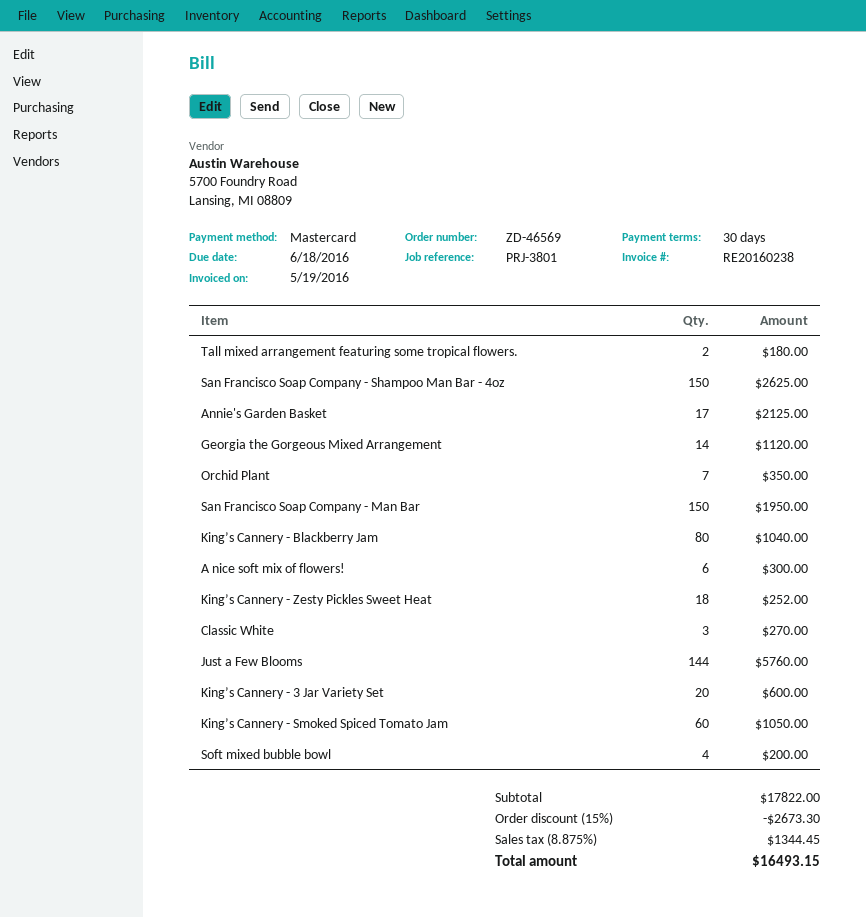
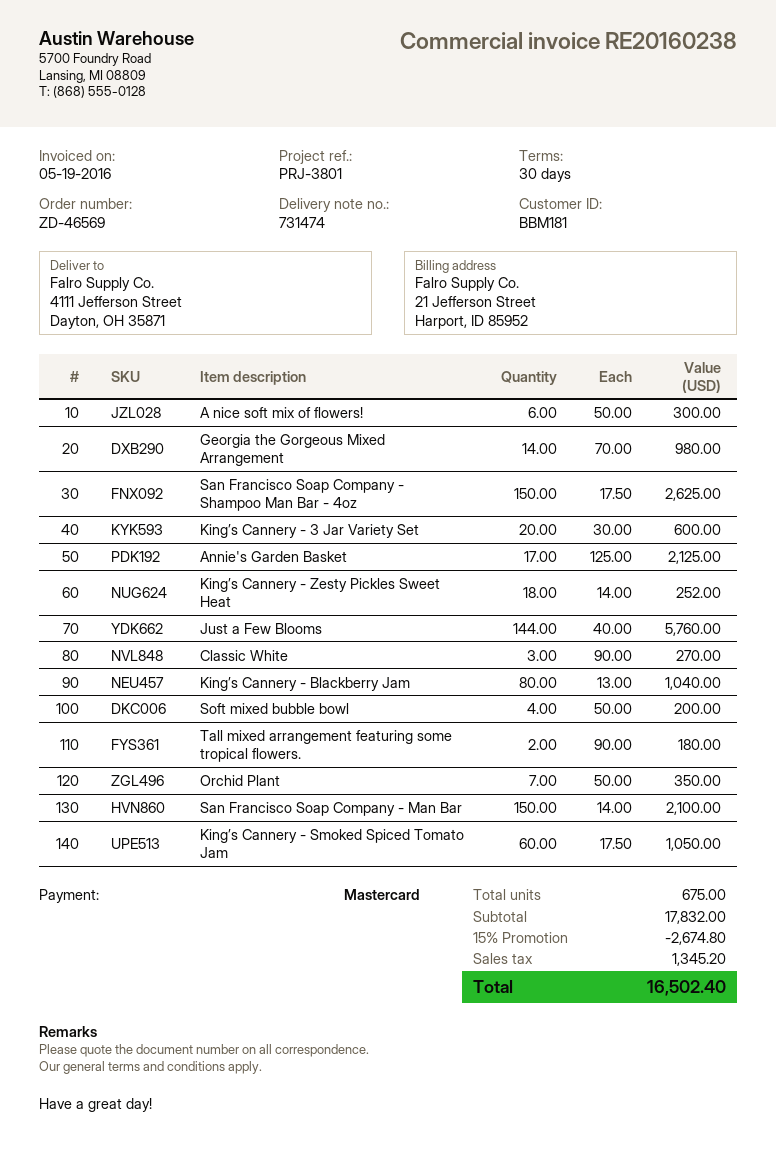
Georgia the Gorgeous Mixed Arrangement: 14 for 1120.00 -> 14 for 980.00
San Francisco Soap Company - Man Bar: 150 for 1950.00 -> 150 for 2100.00
subtotal: 17822.00 -> 17832.00
discount: 15% = 2673.30 -> 15% = 2674.80
tax: 1344.45 -> 1345.20
total: 16493.15 -> 16502.40

